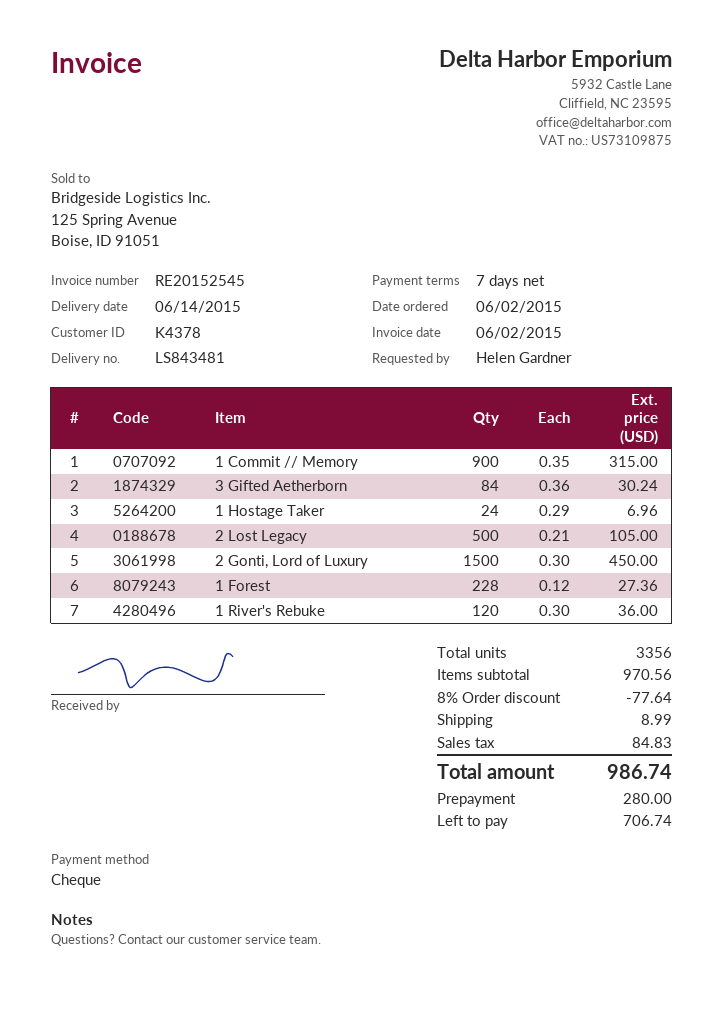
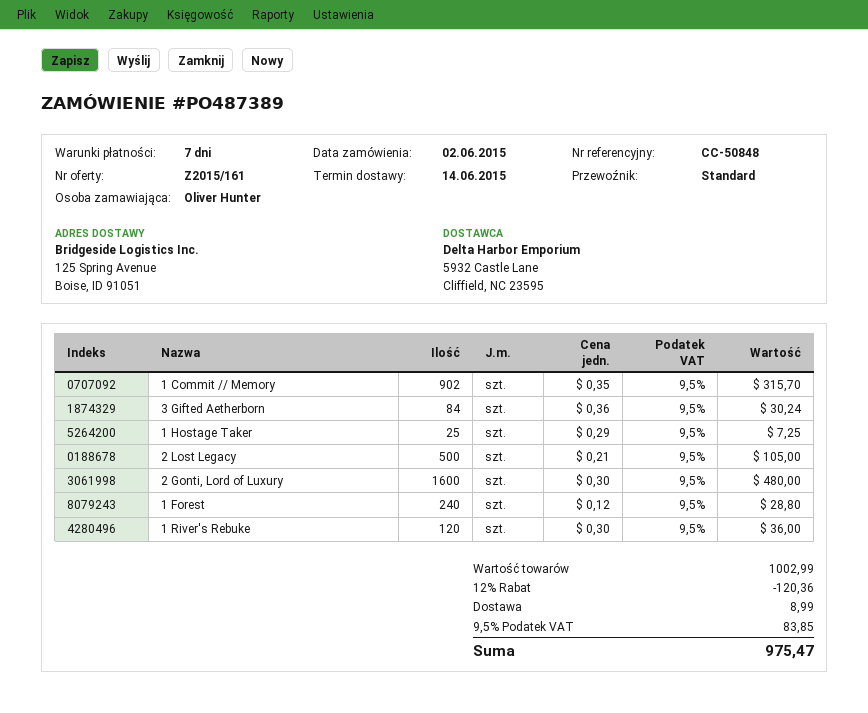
ordered by: Helen Gardner -> Oliver Hunter
1 Commit // Memory: 900 x 0.35 = 315.00 -> 902 x 0.35 = 315.70
1 Hostage Taker: 24 x 0.29 = 6.96 -> 25 x 0.29 = 7.25
2 Gonti, Lord of Luxury: 1500 x 0.30 = 450.00 -> 1600 x 0.30 = 480.00
1 Forest: 228 x 0.12 = 27.36 -> 240 x 0.12 = 28.80
subtotal: 970.56 -> 1002.99
discount: 8% = 77.64 -> 12% = 120.36
tax: 84.83 -> 83.85
total: 986.74 -> 975.47

